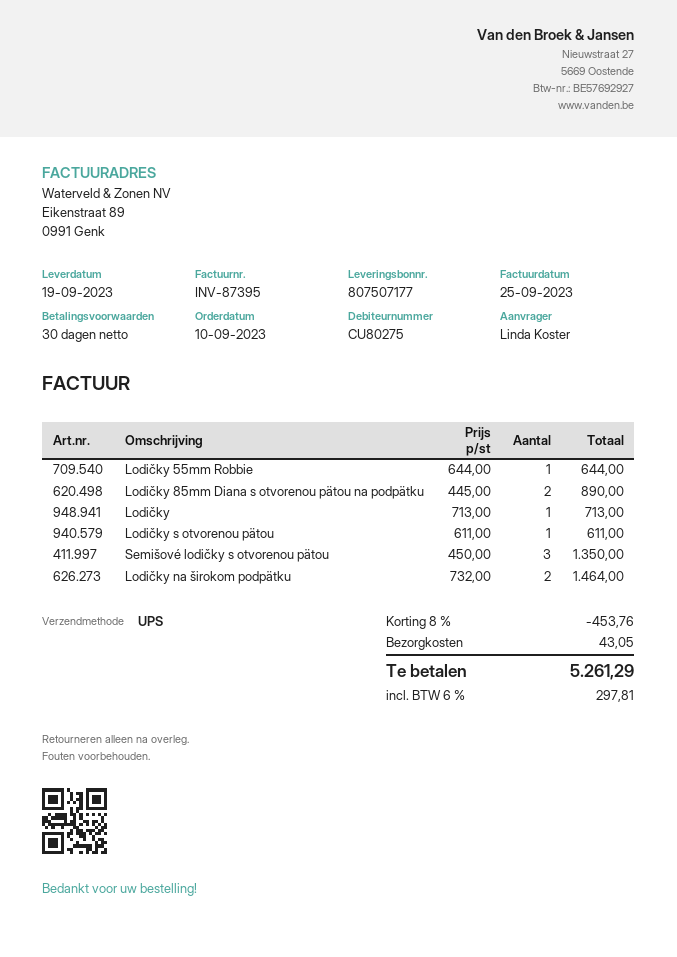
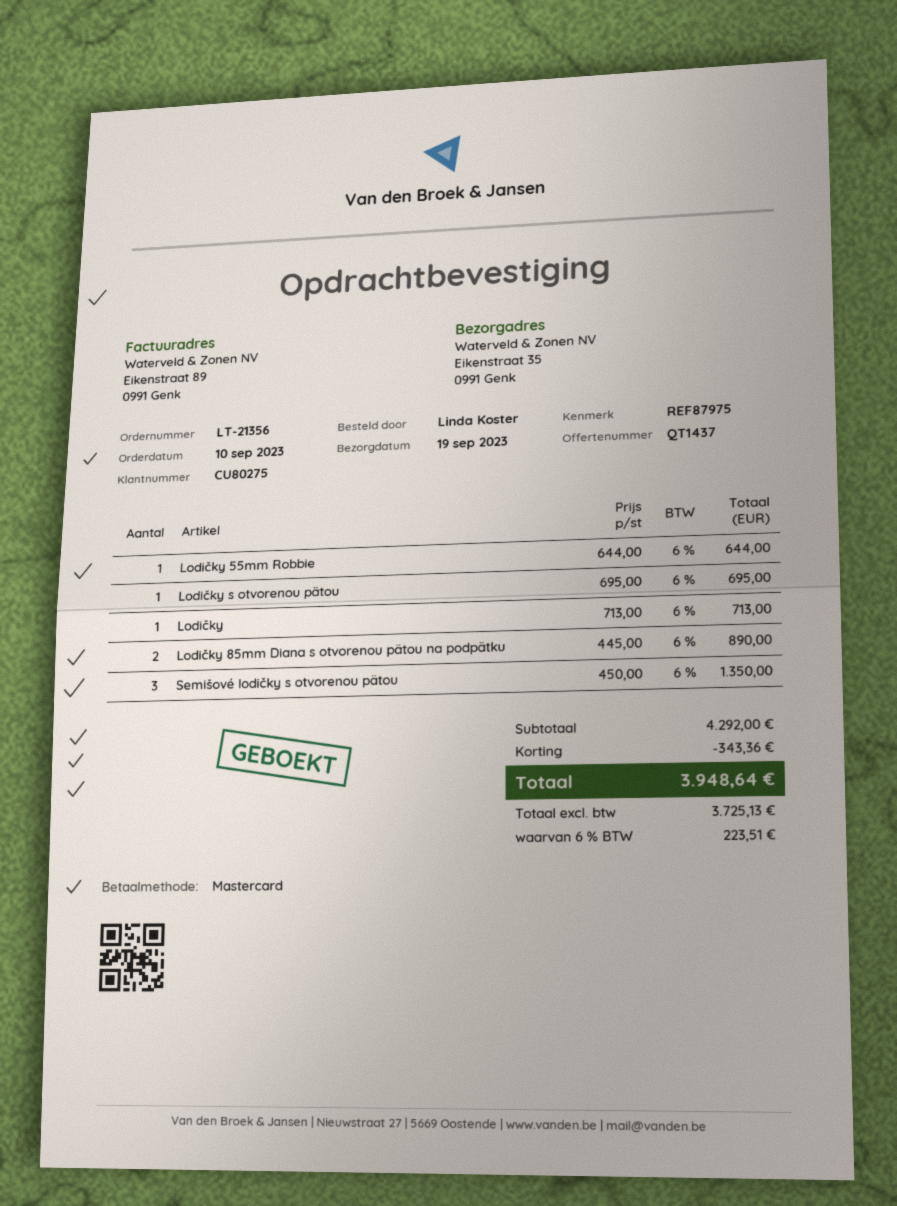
Lodičky s otvorenou pätou: 1 x 611.00 = 611.00 -> 1 x 695.00 = 695.00
Lodičky na širokom podpätku: 2 x 732.00 = 1464.00 -> none
discount: 453.76 -> 343.36
shipping: 43.05 -> none
tax: 6% = 297.81 -> 6% = 223.51
total: 5261.29 -> 3948.64

